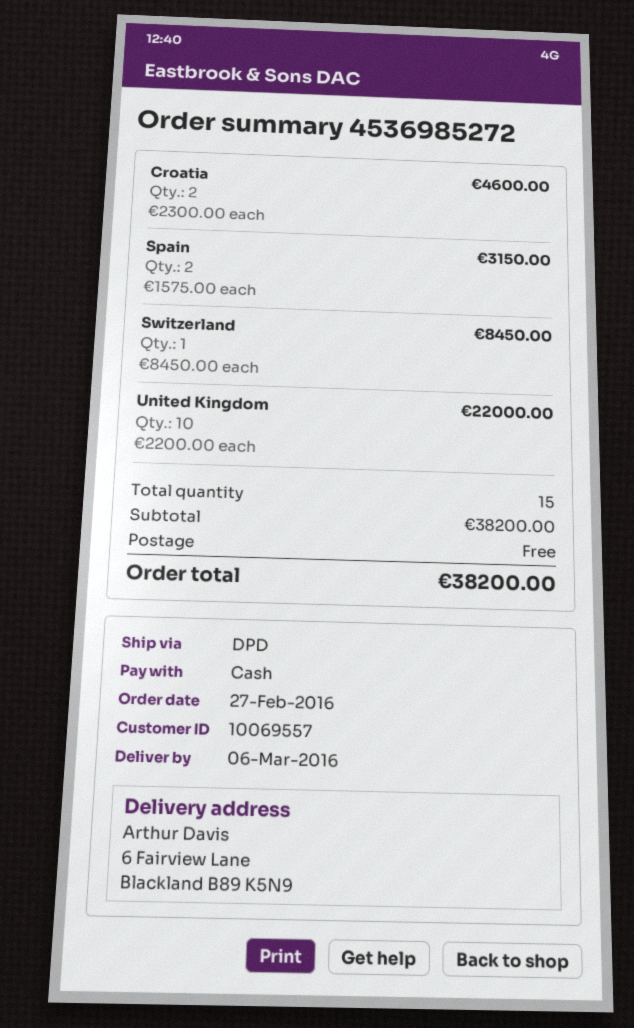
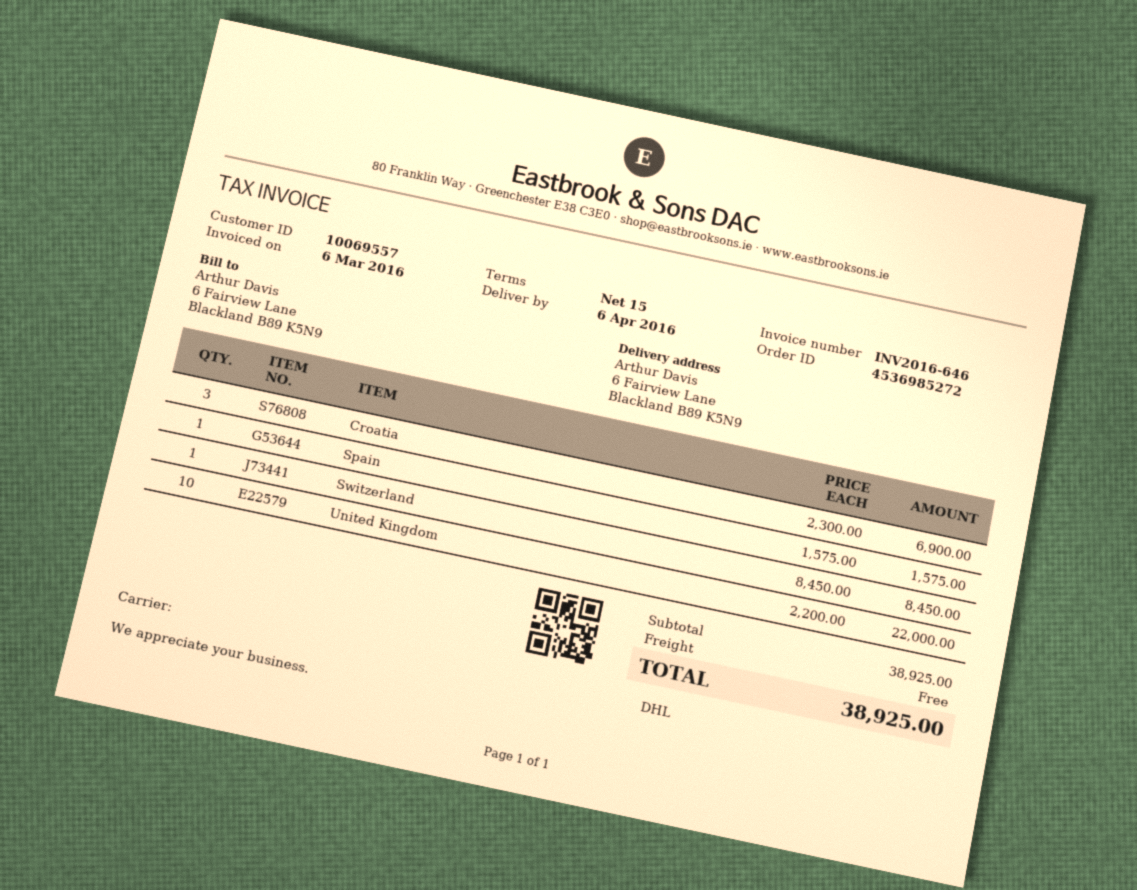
delivery date: 2016-03-06 -> 2016-04-06
shipping method: DPD -> DHL
Croatia: 2 x 2300.00 = 4600.00 -> 3 x 2300.00 = 6900.00
Spain: 2 x 1575.00 = 3150.00 -> 1 x 1575.00 = 1575.00
subtotal: 38200.00 -> 38925.00
total: 38200.00 -> 38925.00

